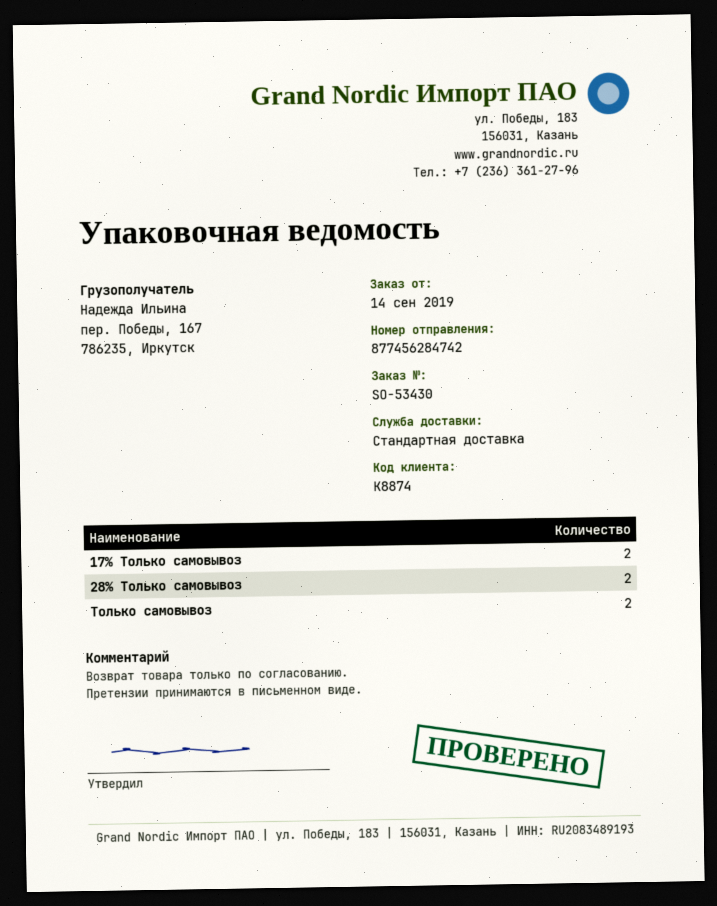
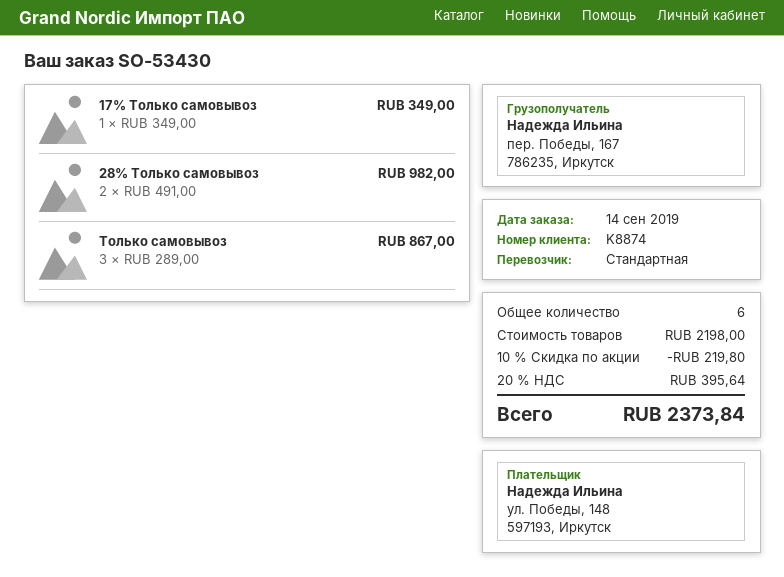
17% Только самовывоз: 2 -> 1
Только самовывоз: 2 -> 3

